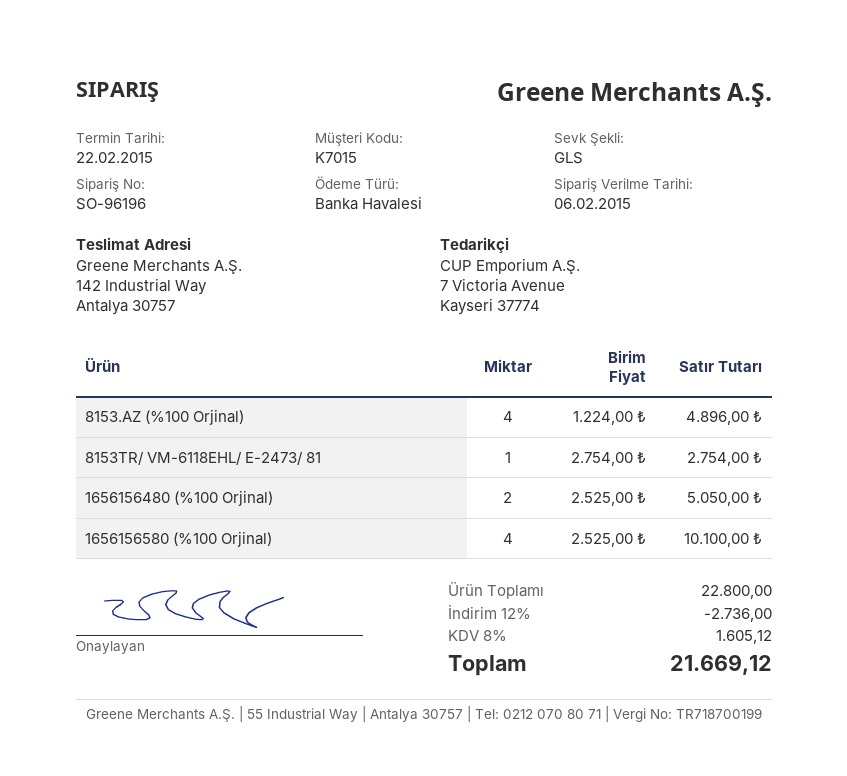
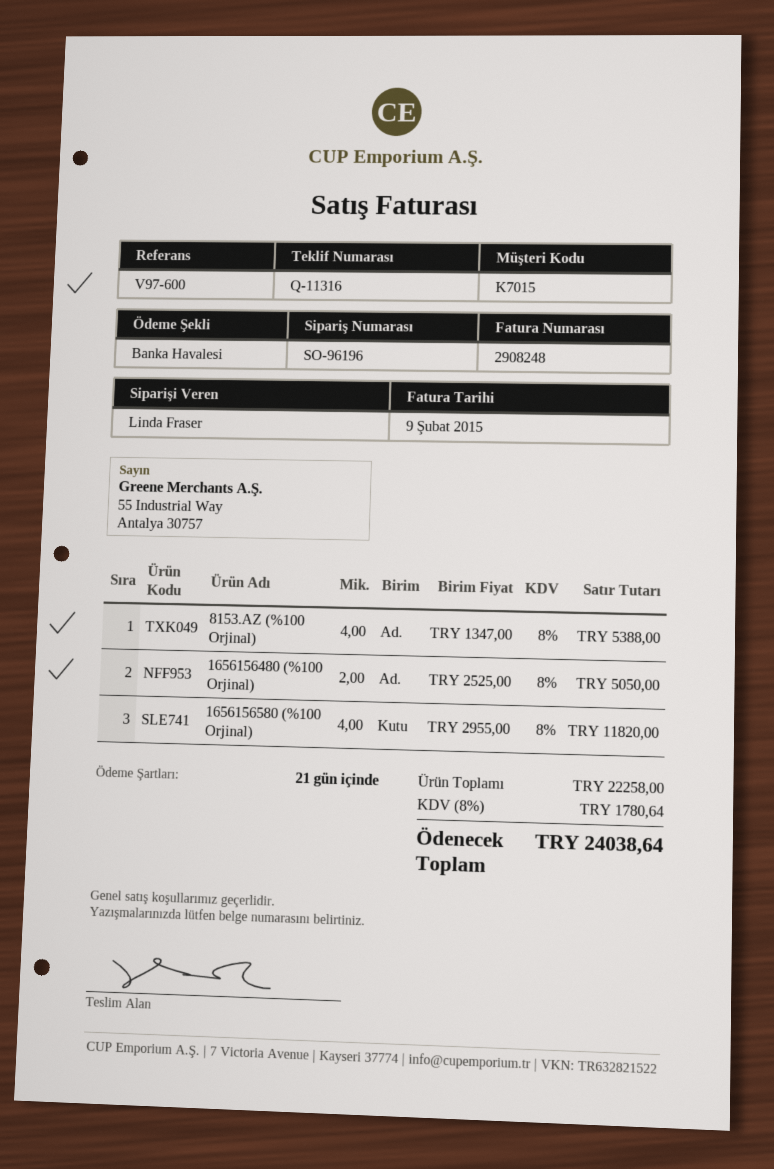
8153.AZ (%100 Orjinal): 4 x 1224.00 = 4896.00 -> 4 x 1347.00 = 5388.00
8153TR/ VM-6118EHL/ E-2473/ 81: 1 x 2754.00 = 2754.00 -> none
1656156580 (%100 Orjinal): 4 x 2525.00 = 10100.00 -> 4 x 2955.00 = 11820.00
subtotal: 22800.00 -> 22258.00
discount: 12% = 2736.00 -> none
tax: 8% = 1605.12 -> 8% = 1780.64
total: 21669.12 -> 24038.64

